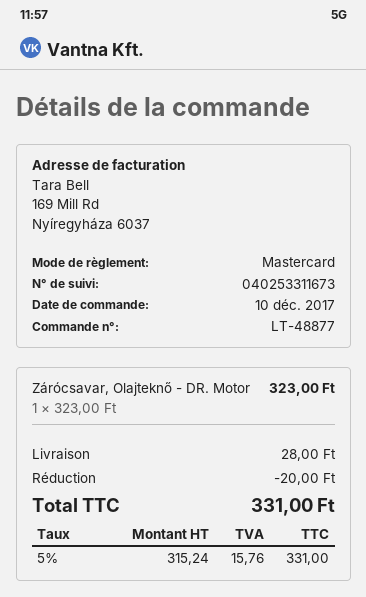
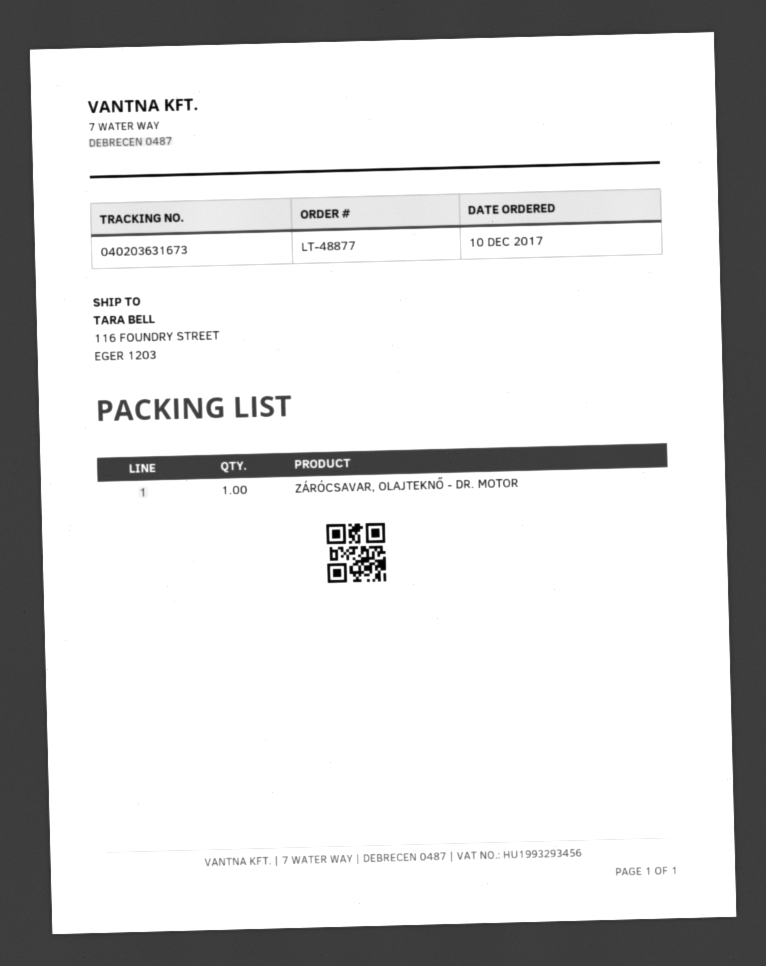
tracking number: 040253311673 -> 040203631673

